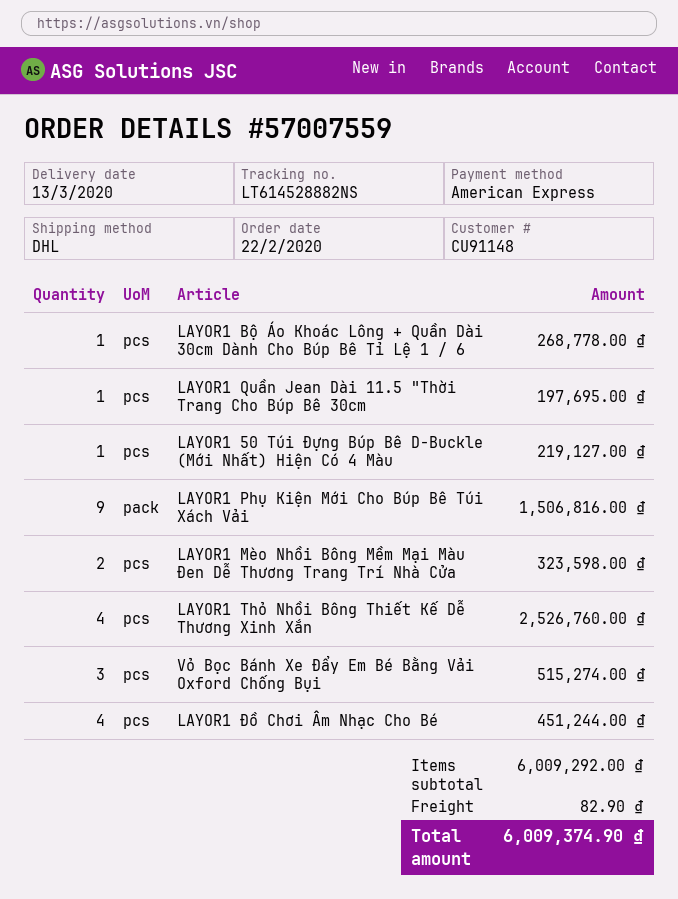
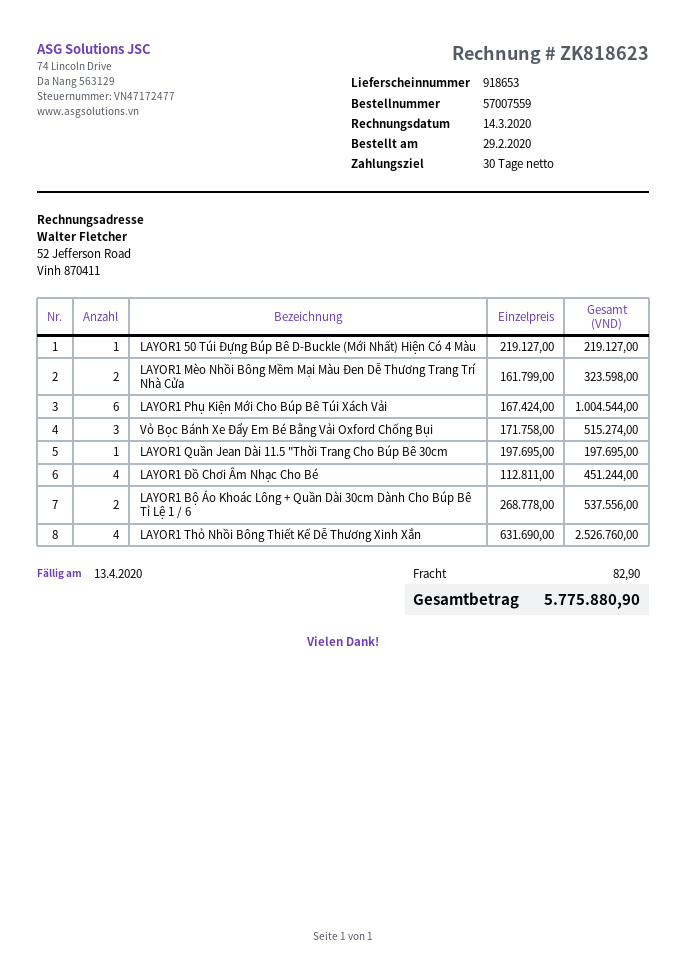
order date: 2020-02-22 -> 2020-02-29
LAYOR1 Bộ Áo Khoác Lông + Quần Dài 30cm Dành Cho Búp Bê Tỉ Lệ 1 / 6: 1 for 268778.00 -> 2 for 537556.00
LAYOR1 Phụ Kiện Mới Cho Búp Bê Túi Xách Vải: 9 for 1506816.00 -> 6 for 1004544.00
total: 6009374.90 -> 5775880.90

